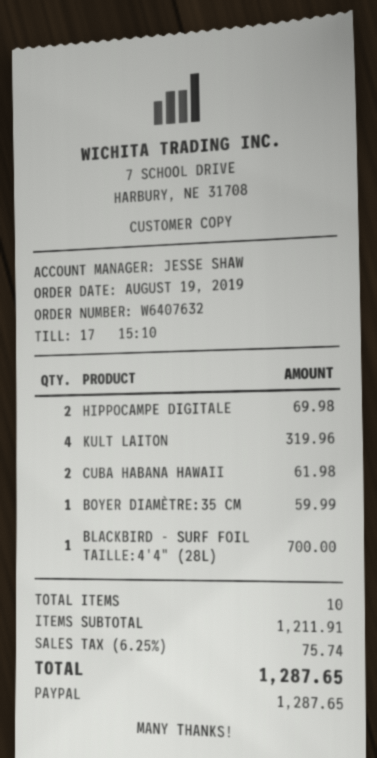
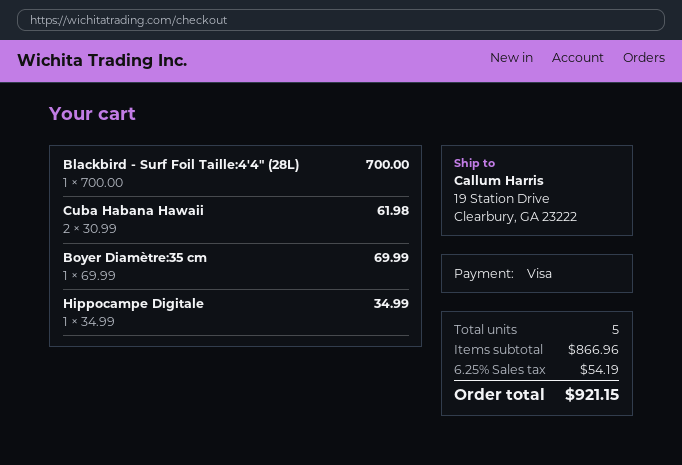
payment method: PayPal -> Visa
HIPPOCAMPE DIGITALE: 2 for 69.98 -> 1 for 34.99
KULT LAITON: 4 for 319.96 -> none
BOYER DIAMÈTRE:35 CM: 1 for 59.99 -> 1 for 69.99
total quantity: 10 -> 5
subtotal: 1211.91 -> 866.96
tax: 6.25% = 75.74 -> 6.25% = 54.19
total: 1287.65 -> 921.15

